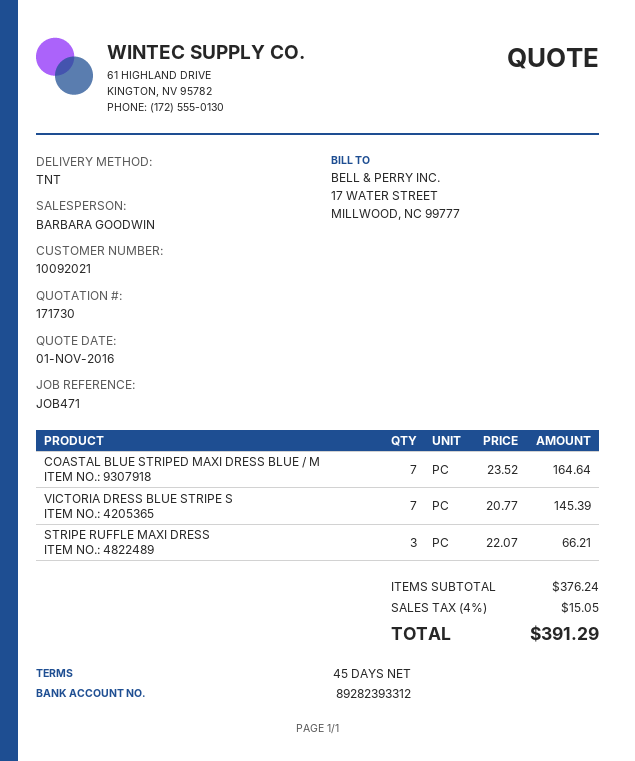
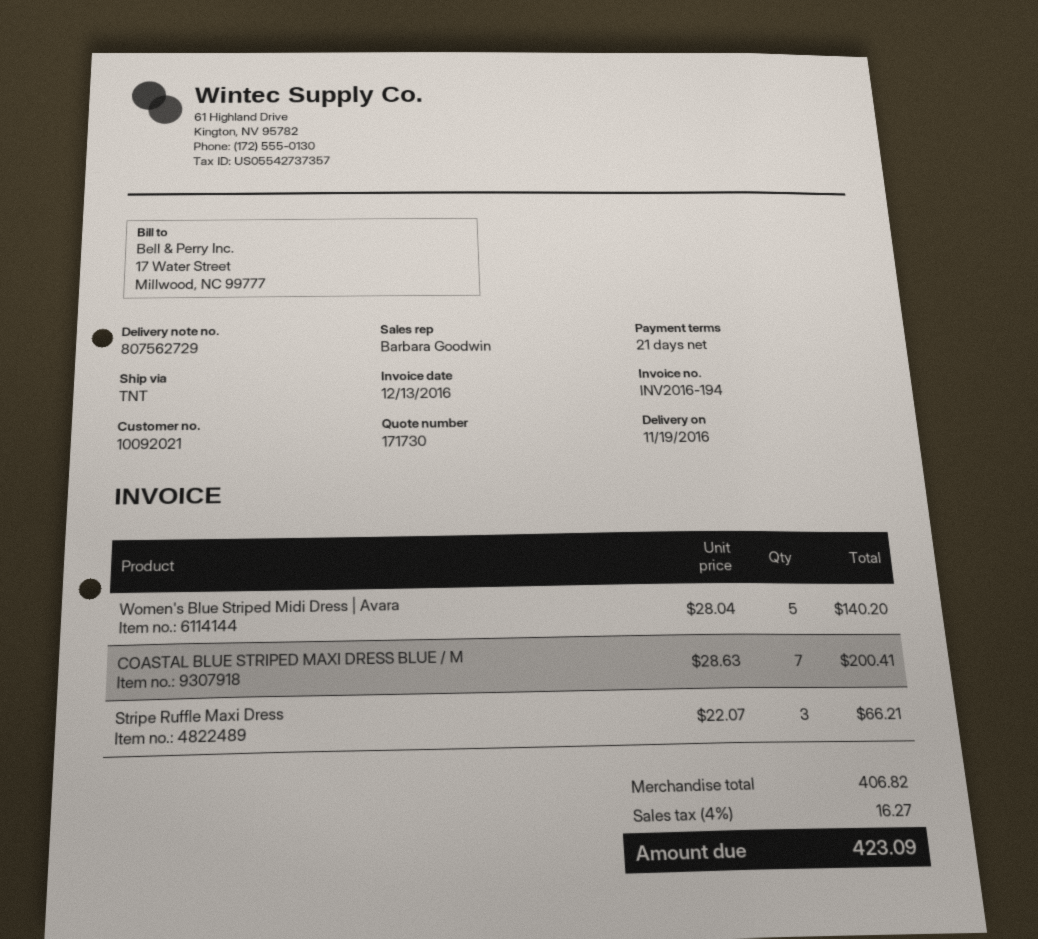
payment terms: 45 days -> 21 days
COASTAL BLUE STRIPED MAXI DRESS BLUE / M: 7 x 23.52 = 164.64 -> 7 x 28.63 = 200.41
VICTORIA DRESS BLUE STRIPE S: 7 x 20.77 = 145.39 -> none
Women's Blue Striped Midi Dress | Avara: none -> 5 x 28.04 = 140.20
subtotal: 376.24 -> 406.82
tax: 4% = 15.05 -> 4% = 16.27
total: 391.29 -> 423.09

